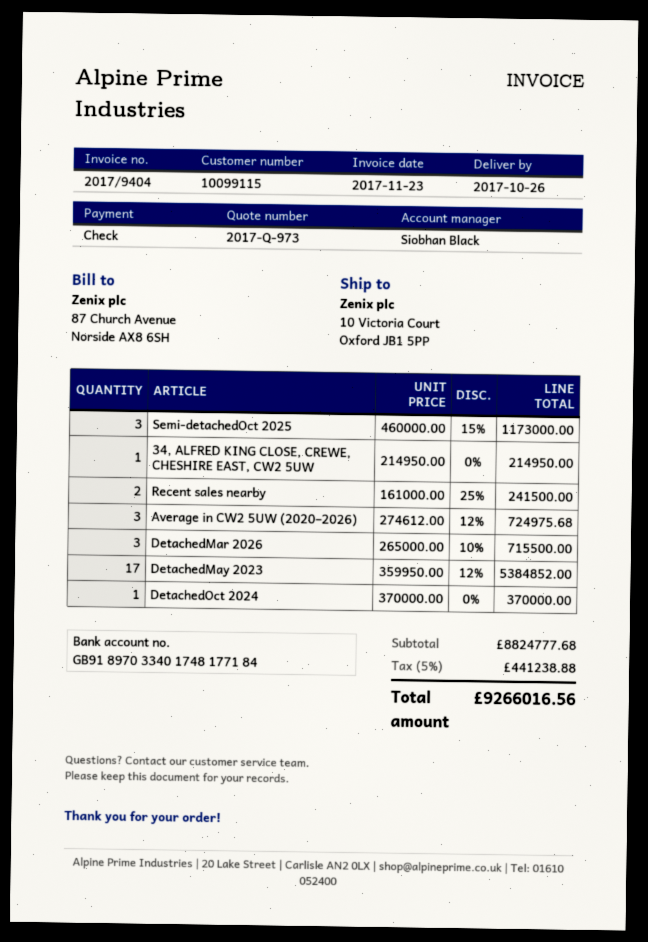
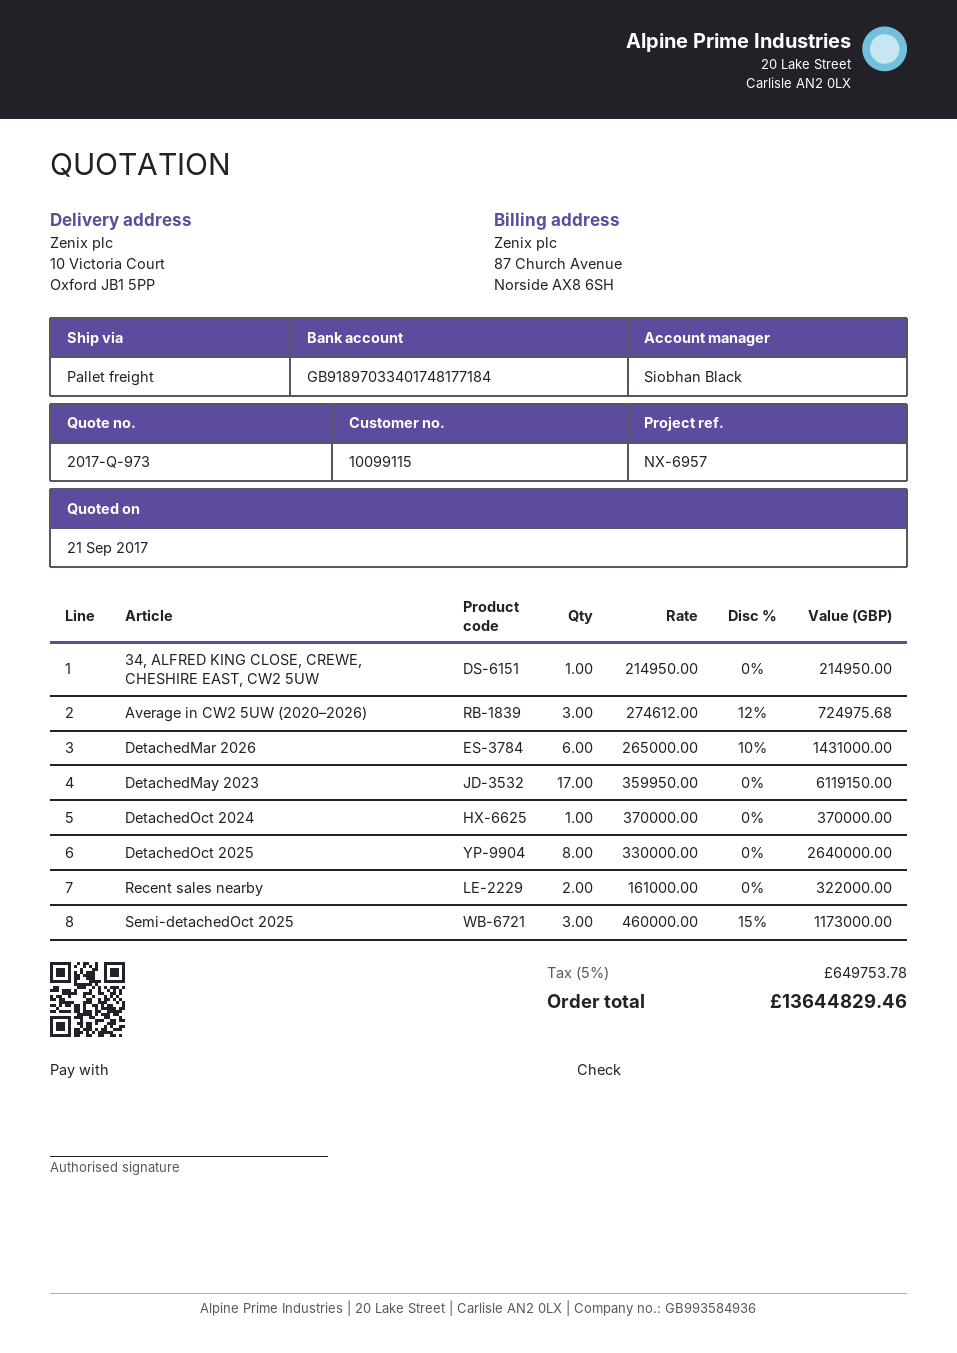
Recent sales nearby: 2 x 161000.00 - 25% = 241500.00 -> 2 x 161000.00 = 322000.00
DetachedMar 2026: 3 x 265000.00 - 10% = 715500.00 -> 6 x 265000.00 - 10% = 1431000.00
DetachedMay 2023: 17 x 359950.00 - 12% = 5384852.00 -> 17 x 359950.00 = 6119150.00
DetachedOct 2025: none -> 8 x 330000.00 = 2640000.00
tax: 5% = 441238.88 -> 5% = 649753.78
total: 9266016.56 -> 13644829.46

